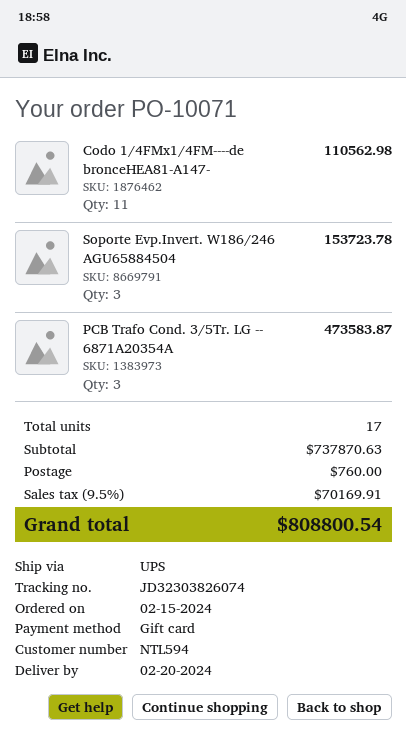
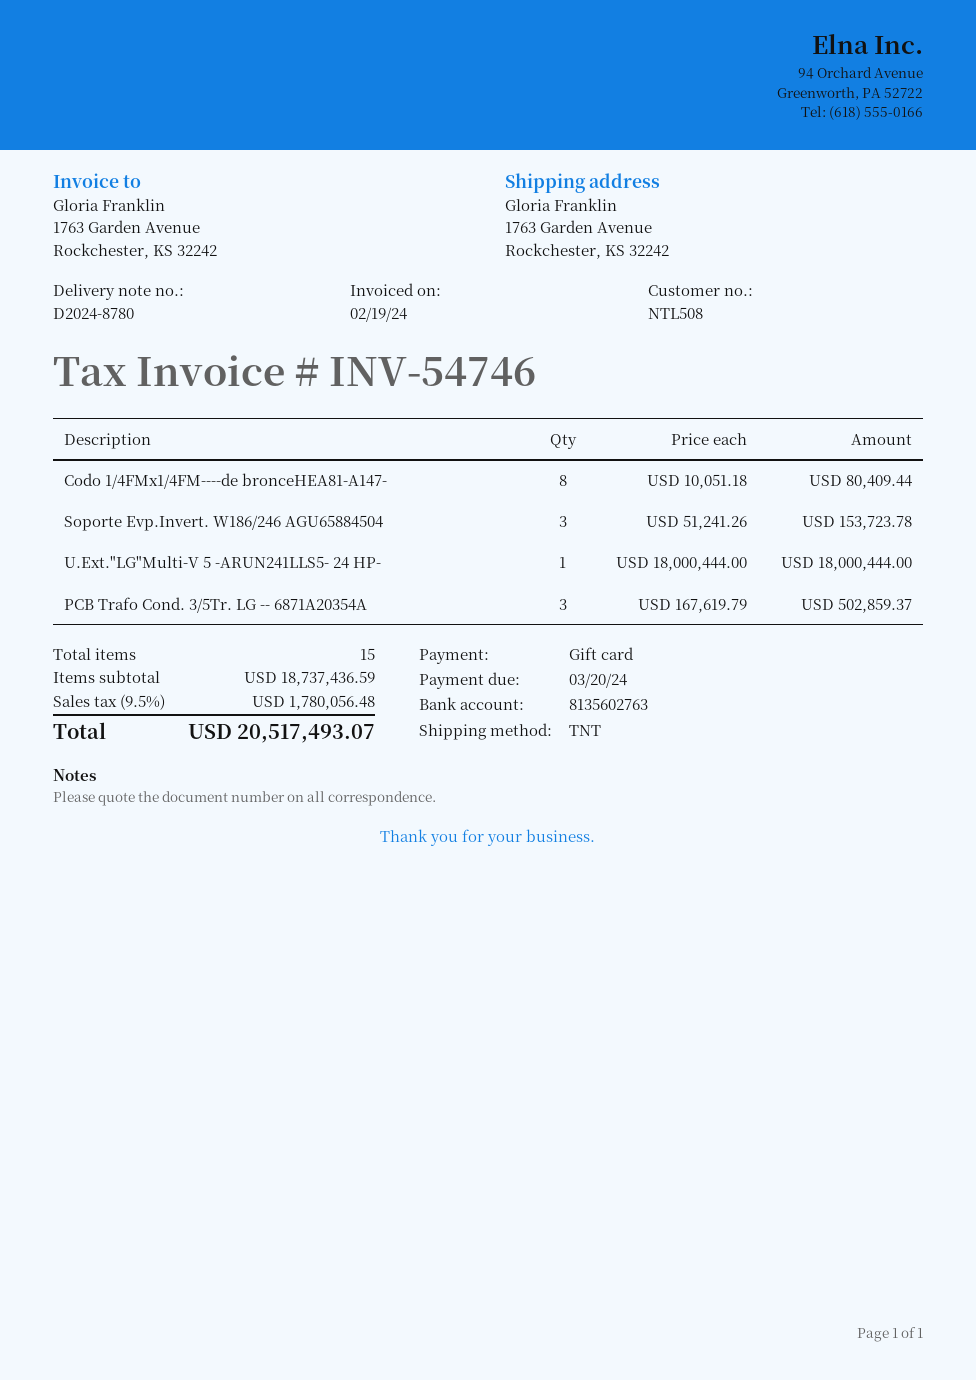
customer number: NTL594 -> NTL508
shipping method: UPS -> TNT
Codo 1/4FMx1/4FM----de bronceHEA81-A147-: 11 for 110562.98 -> 8 for 80409.44
PCB Trafo Cond. 3/5Tr. LG -- 6871A20354A: 3 for 473583.87 -> 3 for 502859.37
U.Ext."LG"Multi-V 5 -ARUN241LLS5- 24 HP-: none -> 1 for 18000444.00
total quantity: 17 -> 15
subtotal: 737870.63 -> 18737436.59
shipping: 760.00 -> none
tax: 9.5% = 70169.91 -> 9.5% = 1780056.48
total: 808800.54 -> 20517493.07

